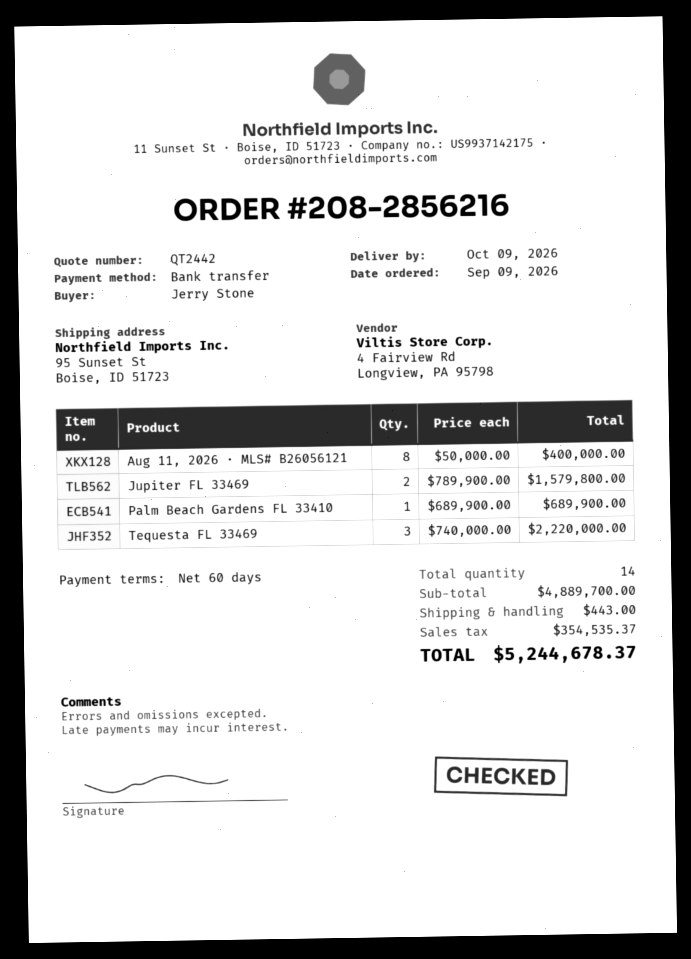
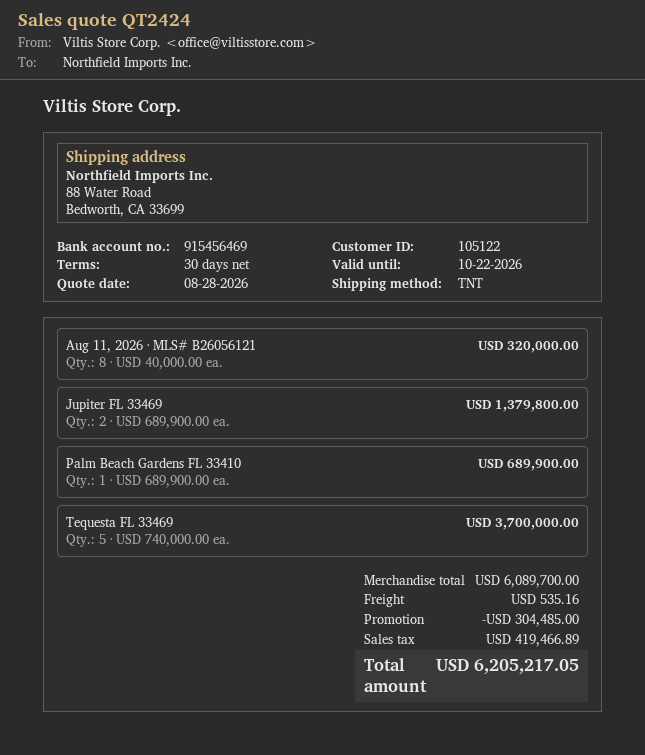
quote number: QT2442 -> QT2424
payment terms: 60 days -> 30 days
ship to: 95 Sunset St, Boise, ID 51723 -> 88 Water Road, Bedworth, CA 33699
Aug 11, 2026 · MLS# B26056121: 8 x 50000.00 = 400000.00 -> 8 x 40000.00 = 320000.00
Jupiter FL 33469: 2 x 789900.00 = 1579800.00 -> 2 x 689900.00 = 1379800.00
Tequesta FL 33469: 3 x 740000.00 = 2220000.00 -> 5 x 740000.00 = 3700000.00
subtotal: 4889700.00 -> 6089700.00
discount: none -> 304485.00
shipping: 443.00 -> 535.16
tax: 354535.37 -> 419466.89
total: 5244678.37 -> 6205217.05

